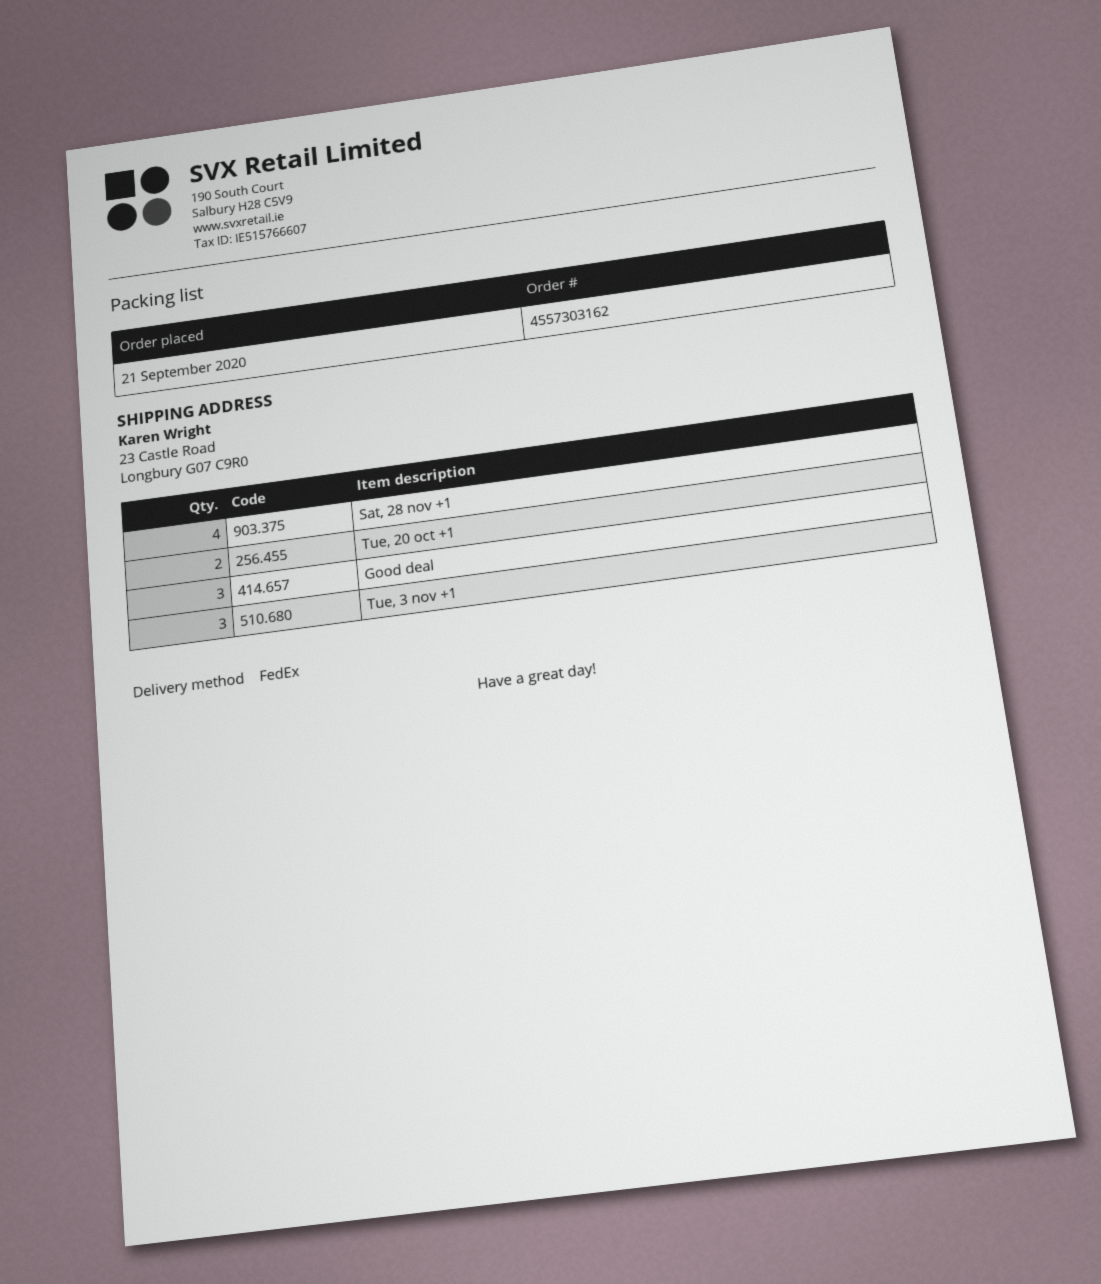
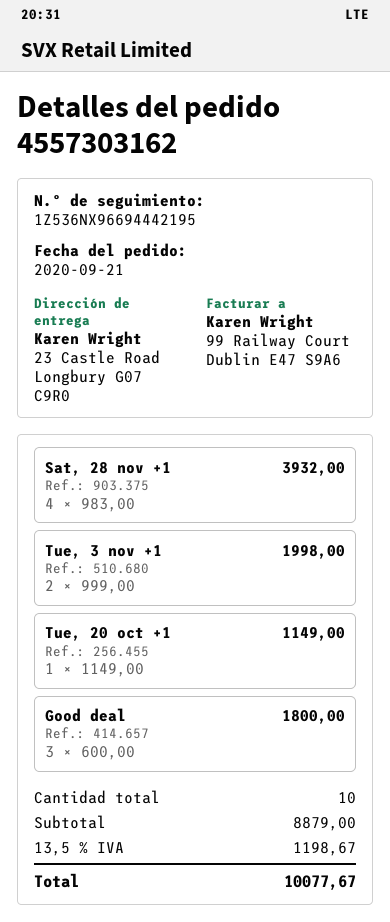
Tue, 20 oct +1: 2 -> 1
Tue, 3 nov +1: 3 -> 2

